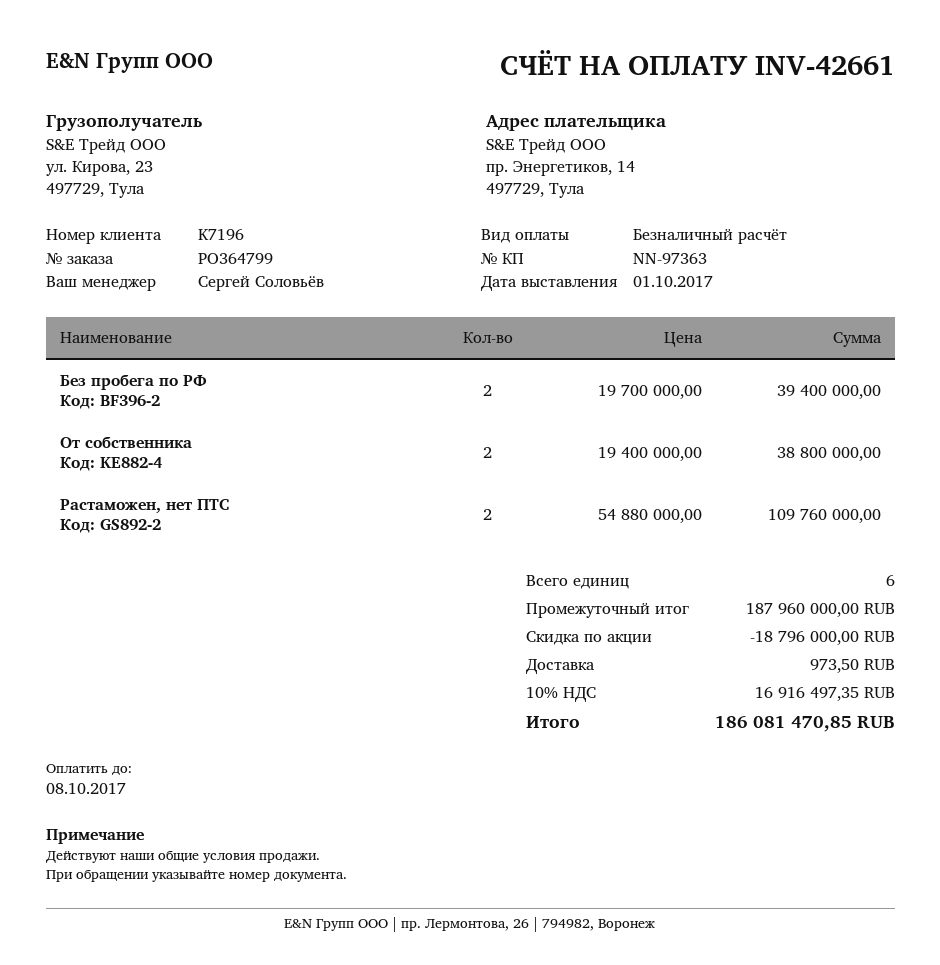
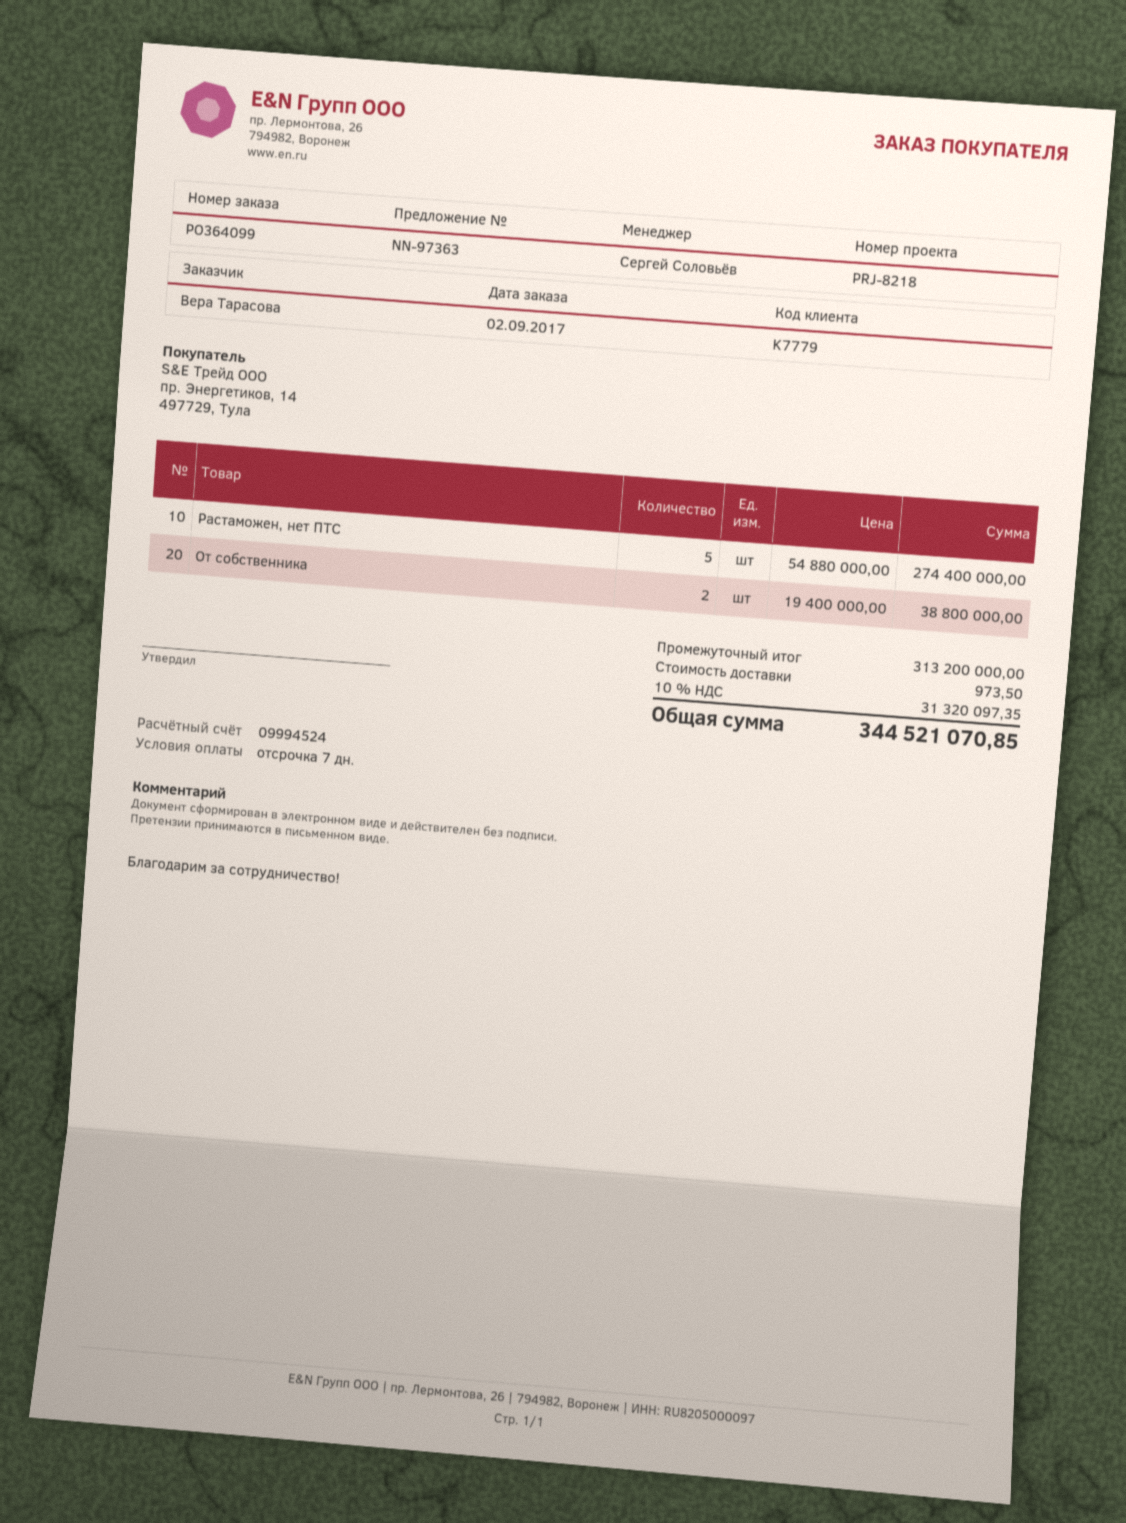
order number: PO364799 -> PO364099
customer number: K7196 -> K7779
Без пробега по РФ: 2 x 19700000.00 = 39400000.00 -> none
Растаможен, нет ПТС: 2 x 54880000.00 = 109760000.00 -> 5 x 54880000.00 = 274400000.00
subtotal: 187960000.00 -> 313200000.00
discount: 18796000.00 -> none
tax: 10% = 16916497.35 -> 10% = 31320097.35
total: 186081470.85 -> 344521070.85

